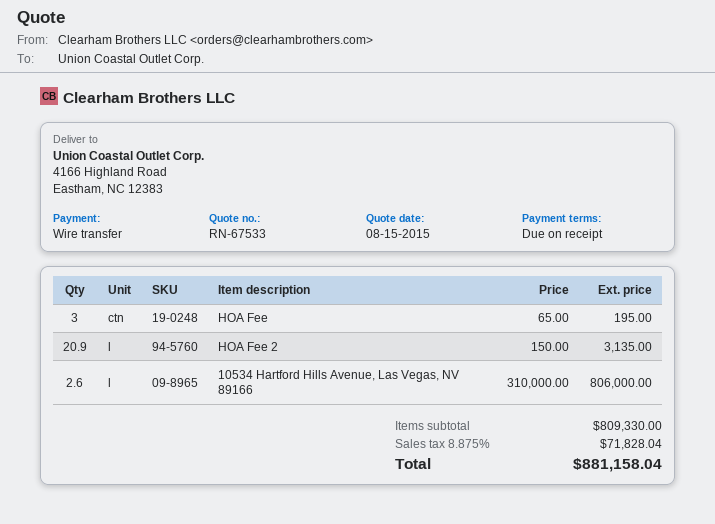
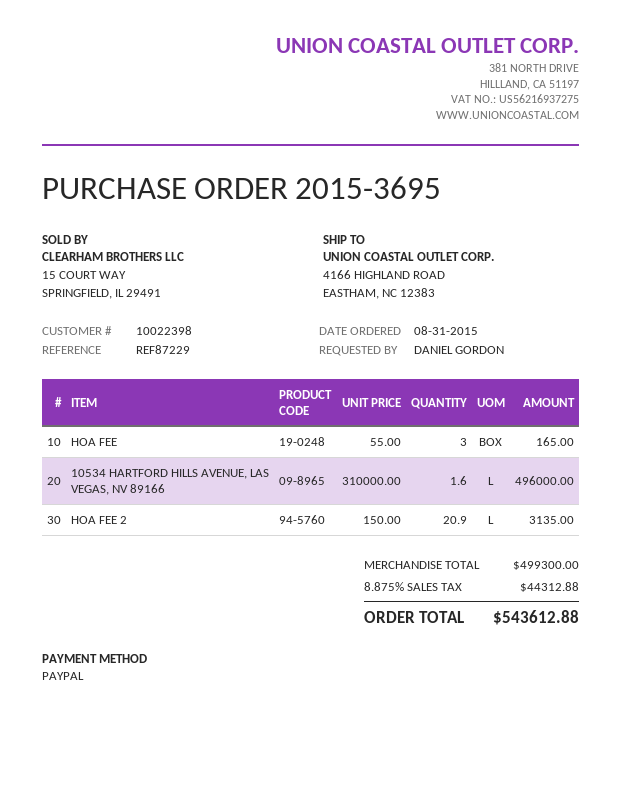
payment method: bank transfer -> PayPal
HOA Fee: 3 x 65.00 = 195.00 -> 3 x 55.00 = 165.00
10534 Hartford Hills Avenue, Las Vegas, NV 89166: 2.6 x 310000.00 = 806000.00 -> 1.6 x 310000.00 = 496000.00
subtotal: 809330.00 -> 499300.00
tax: 8.875% = 71828.04 -> 8.875% = 44312.88
total: 881158.04 -> 543612.88

